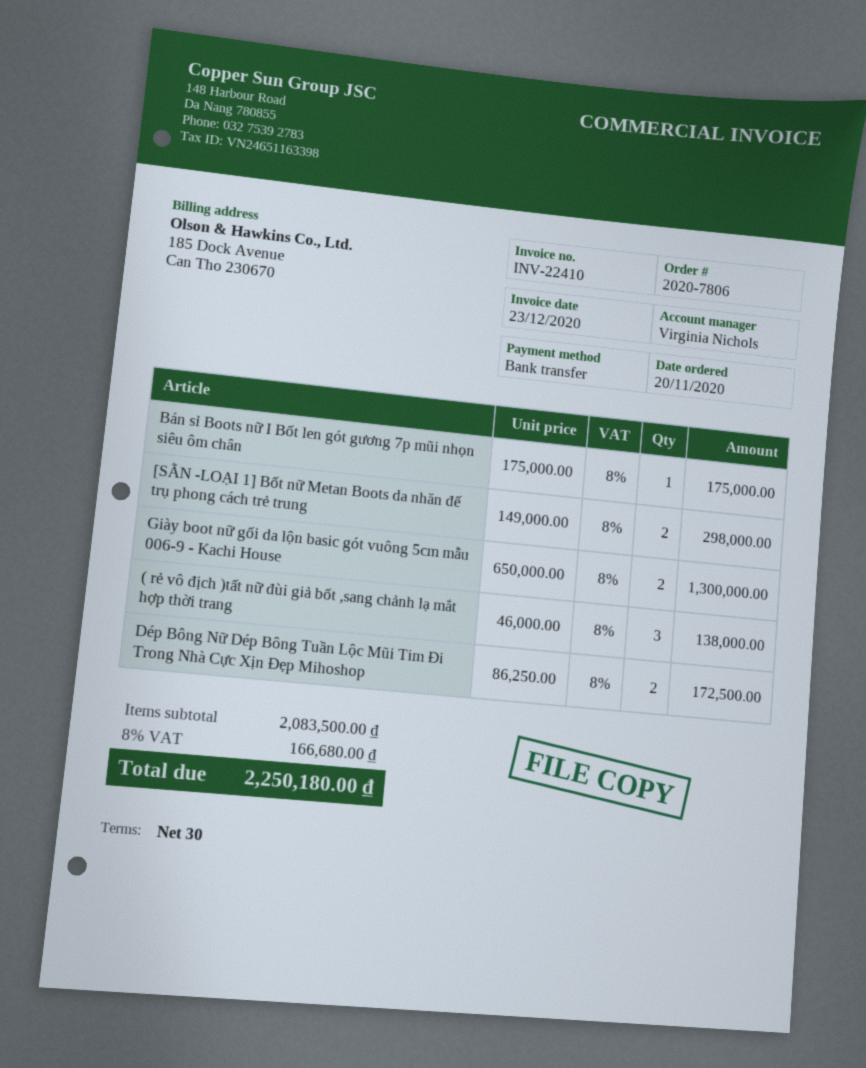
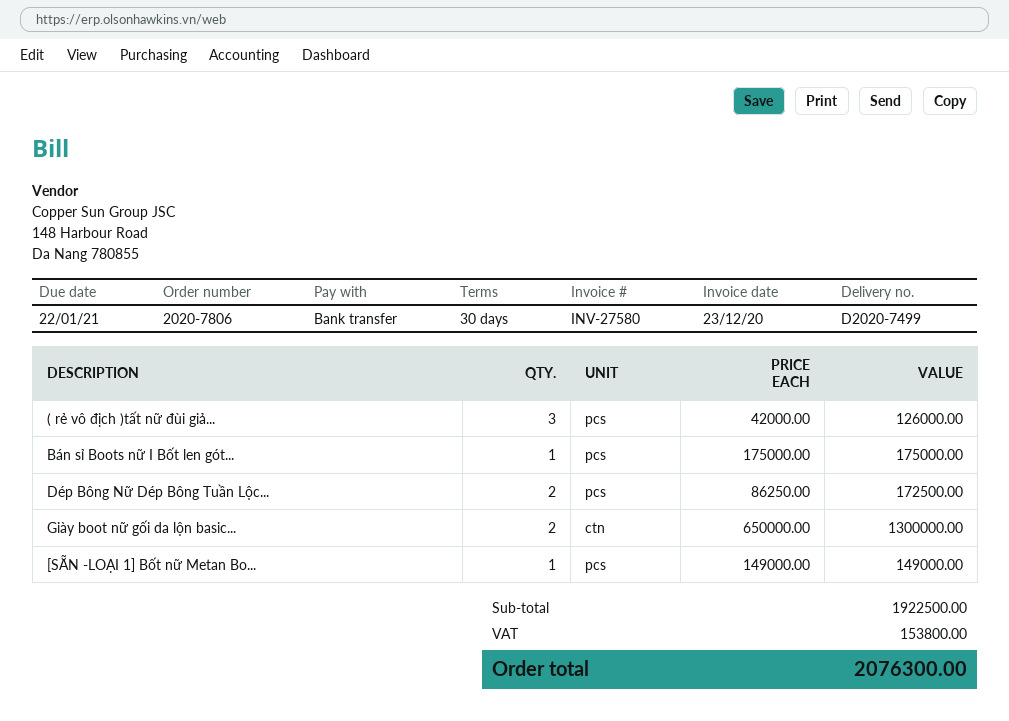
invoice number: INV-22410 -> INV-27580
[SẴN -LOẠI 1] Bốt nữ Metan Boots da nhăn đế trụ phong cách trẻ trung: 2 x 149000.00 = 298000.00 -> 1 x 149000.00 = 149000.00
( rẻ vô địch )tất nữ đùi giả bốt ,sang chảnh lạ mắt hợp thời trang: 3 x 46000.00 = 138000.00 -> 3 x 42000.00 = 126000.00
subtotal: 2083500.00 -> 1922500.00
tax: 166680.00 -> 153800.00
total: 2250180.00 -> 2076300.00

